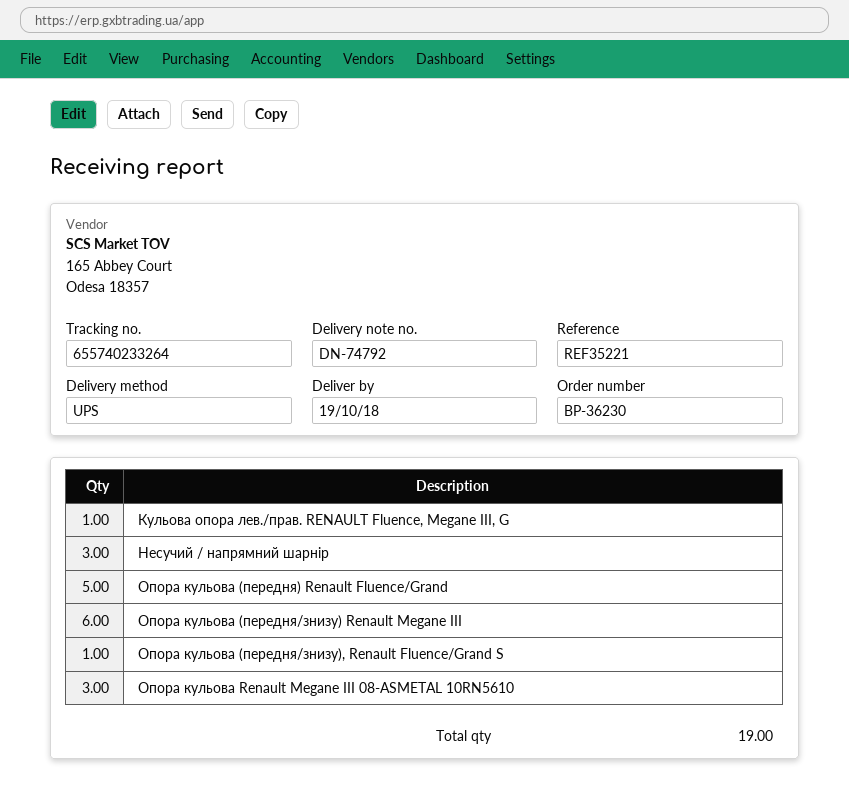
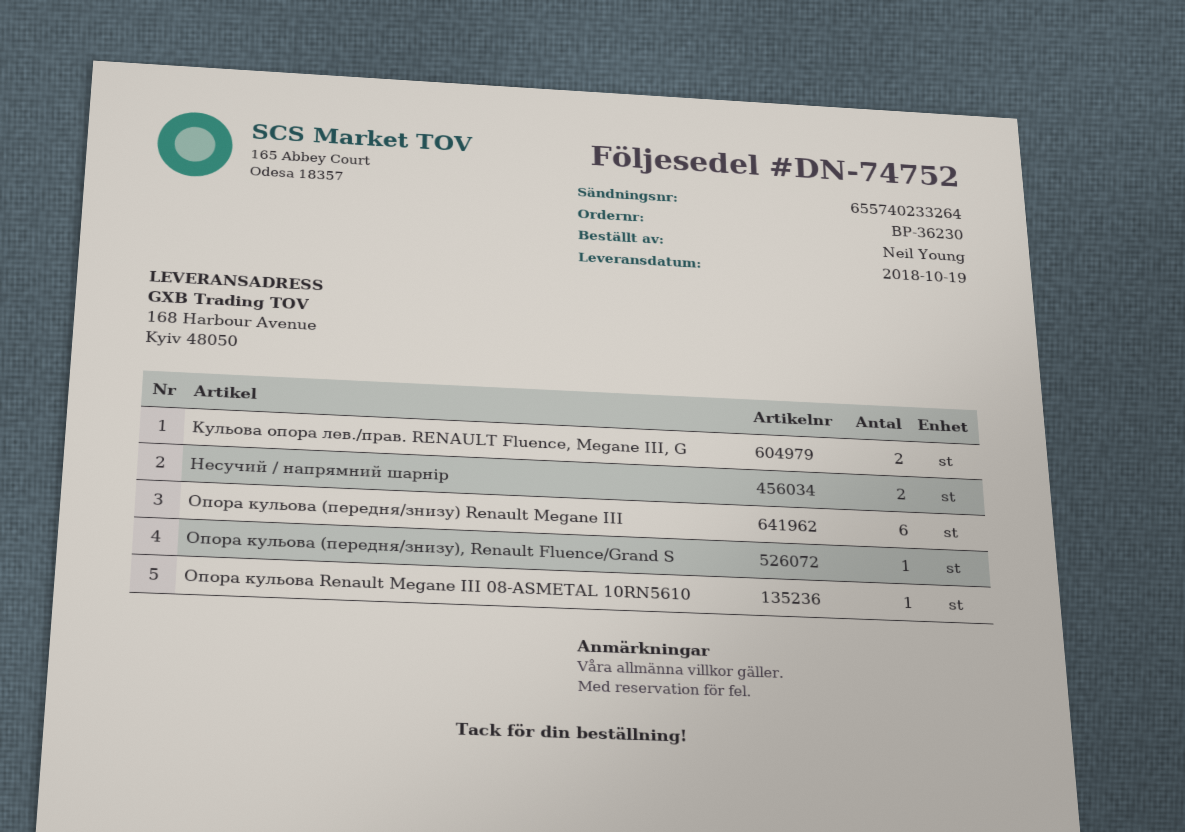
delivery note number: DN-74792 -> DN-74752
Кульова опора лев./прав. RENAULT Fluence, Megane III, G: 1 -> 2
Несучий / напрямний шарнір: 3 -> 2
Опора кульова (передня) Renault Fluence/Grand: 5 -> none
Опора кульова Renault Megane III 08-ASMETAL 10RN5610: 3 -> 1

